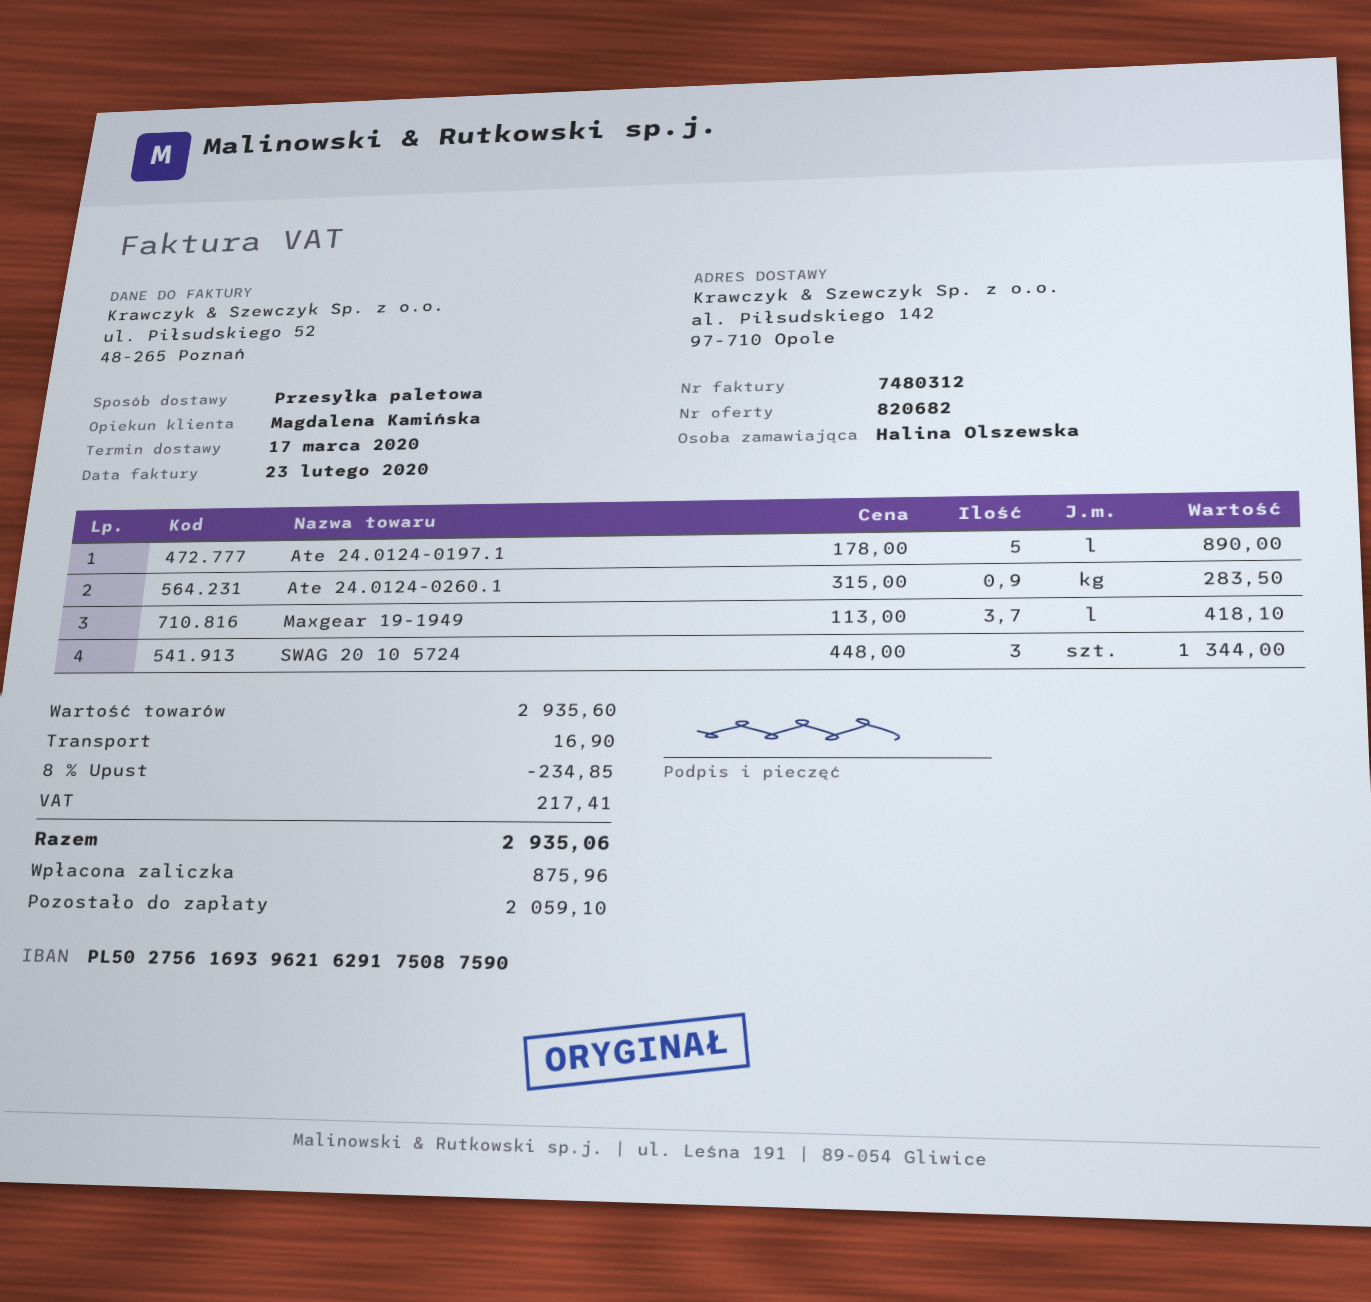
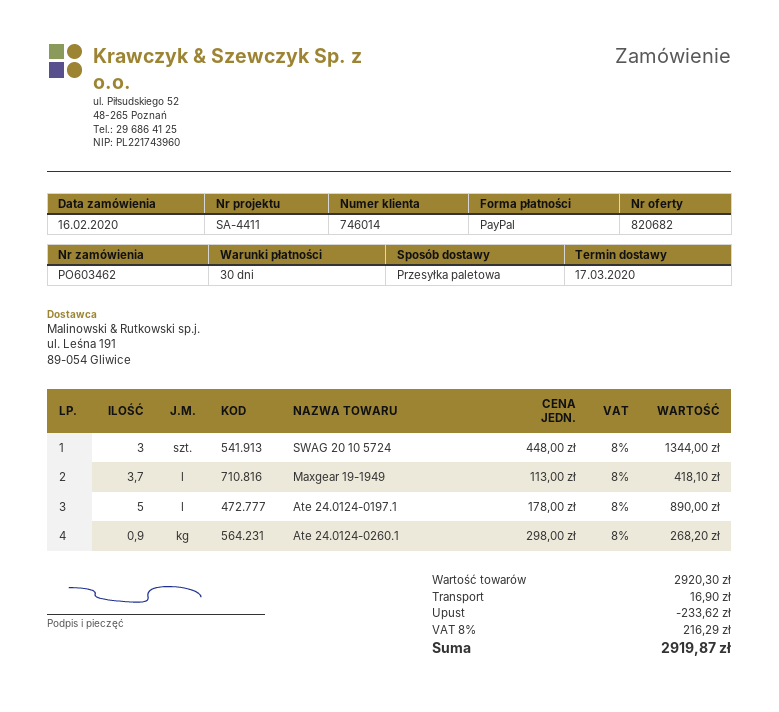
Ate 24.0124-0260.1: 0.9 x 315.00 = 283.50 -> 0.9 x 298.00 = 268.20
subtotal: 2935.60 -> 2920.30
discount: 234.85 -> 233.62
tax: 217.41 -> 216.29
total: 2935.06 -> 2919.87

